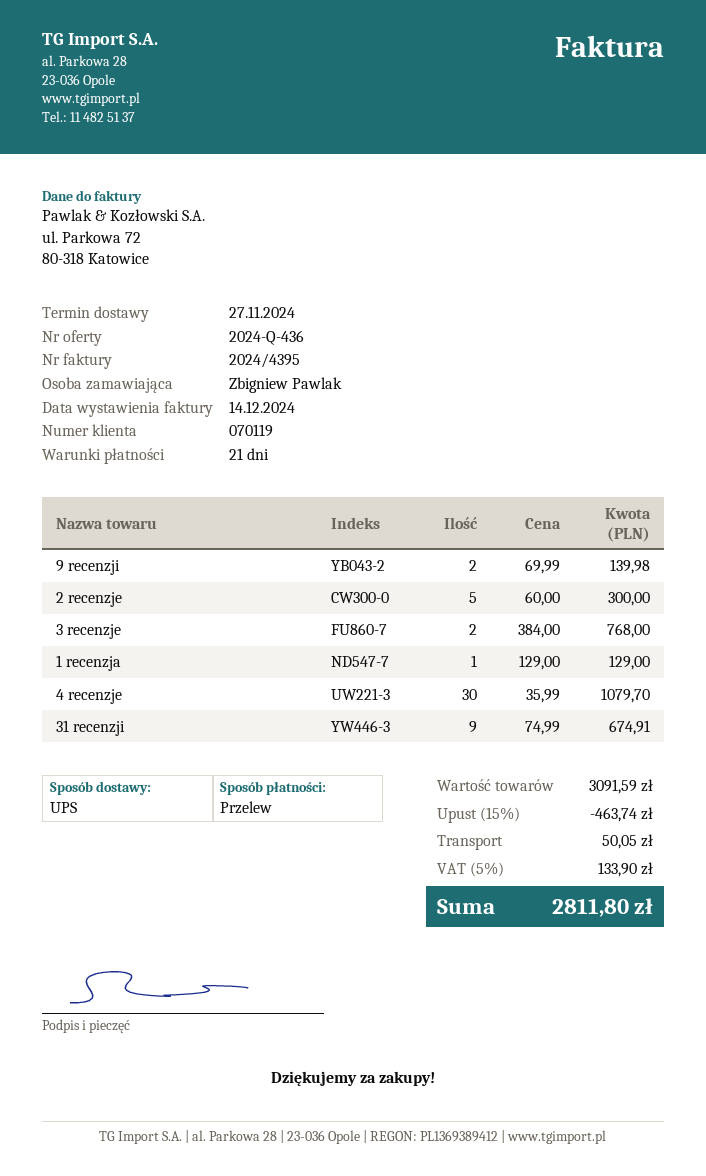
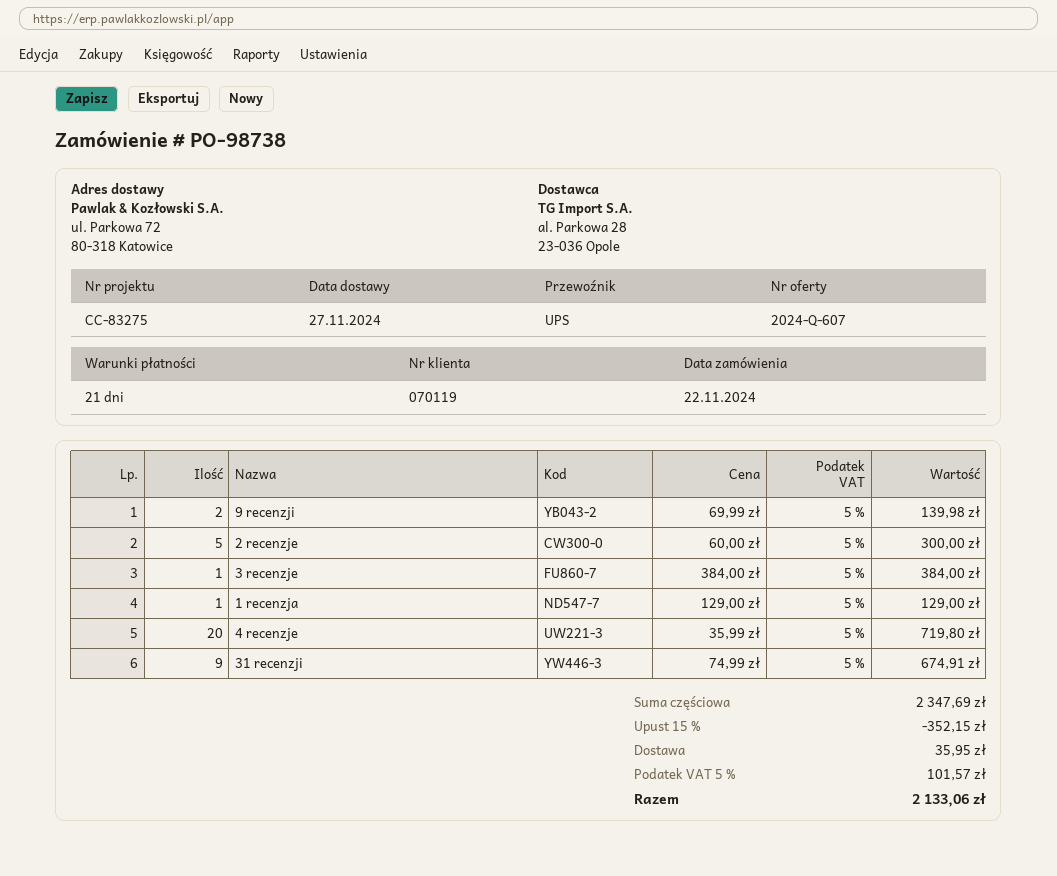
quote number: 2024-Q-436 -> 2024-Q-607
3 recenzje: 2 x 384.00 = 768.00 -> 1 x 384.00 = 384.00
4 recenzje: 30 x 35.99 = 1079.70 -> 20 x 35.99 = 719.80
subtotal: 3091.59 -> 2347.69
discount: 15% = 463.74 -> 15% = 352.15
shipping: 50.05 -> 35.95
tax: 5% = 133.90 -> 5% = 101.57
total: 2811.80 -> 2133.06

